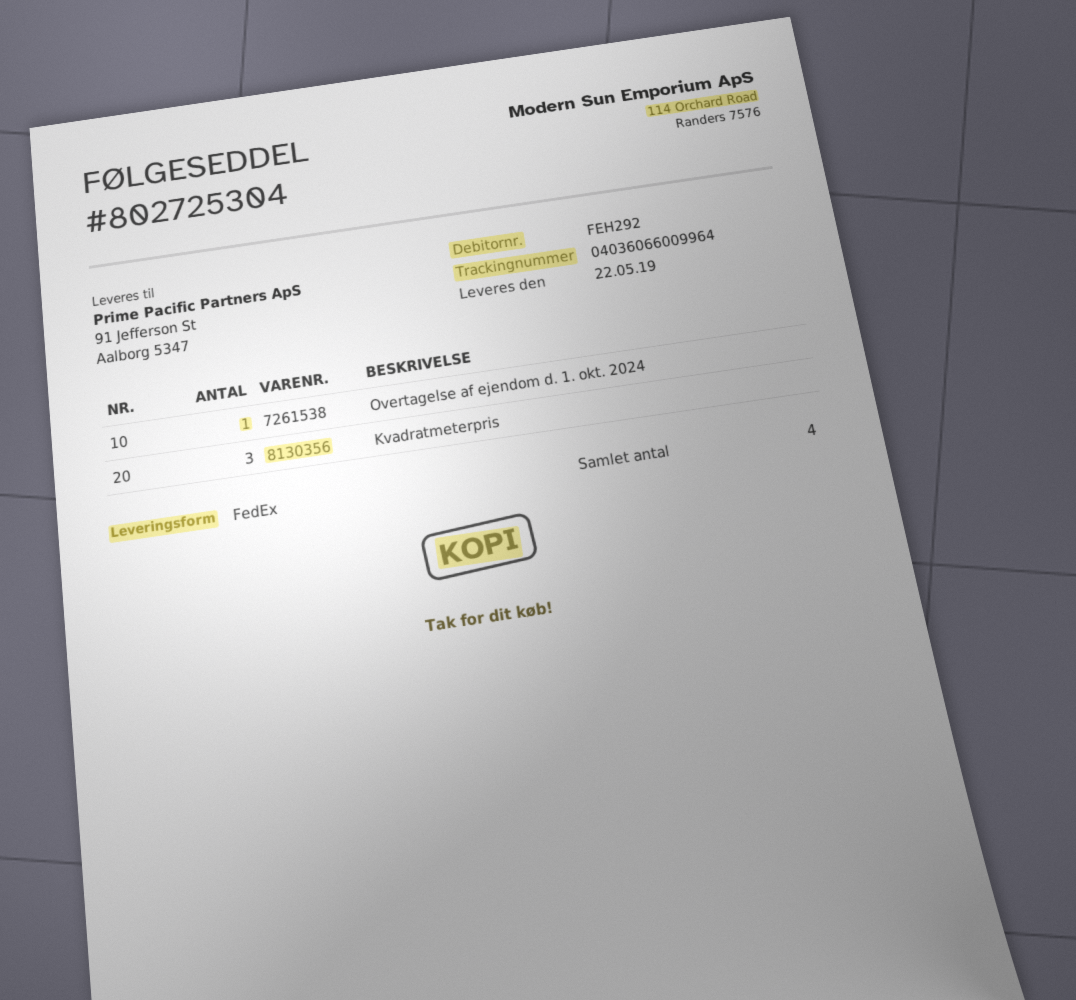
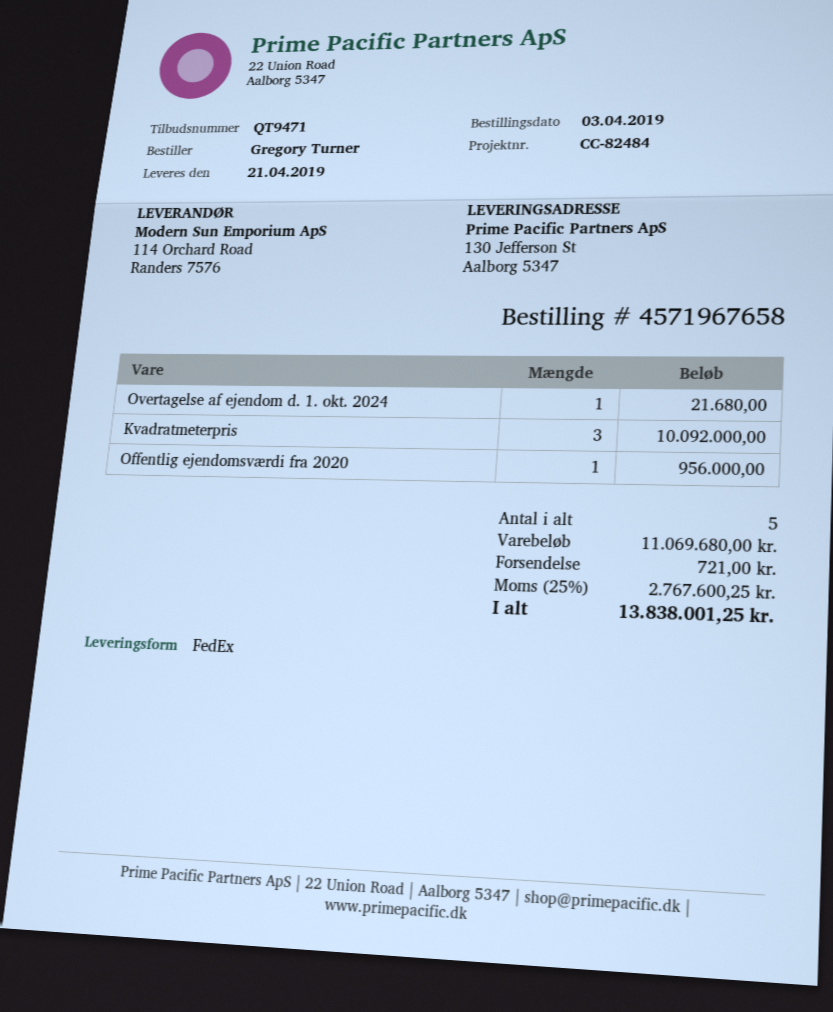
delivery date: 2019-05-22 -> 2019-04-21
ship to: 91 Jefferson St, Aalborg 5347 -> 130 Jefferson St, Aalborg 5347
Offentlig ejendomsværdi fra 2020: none -> 1
total quantity: 4 -> 5

